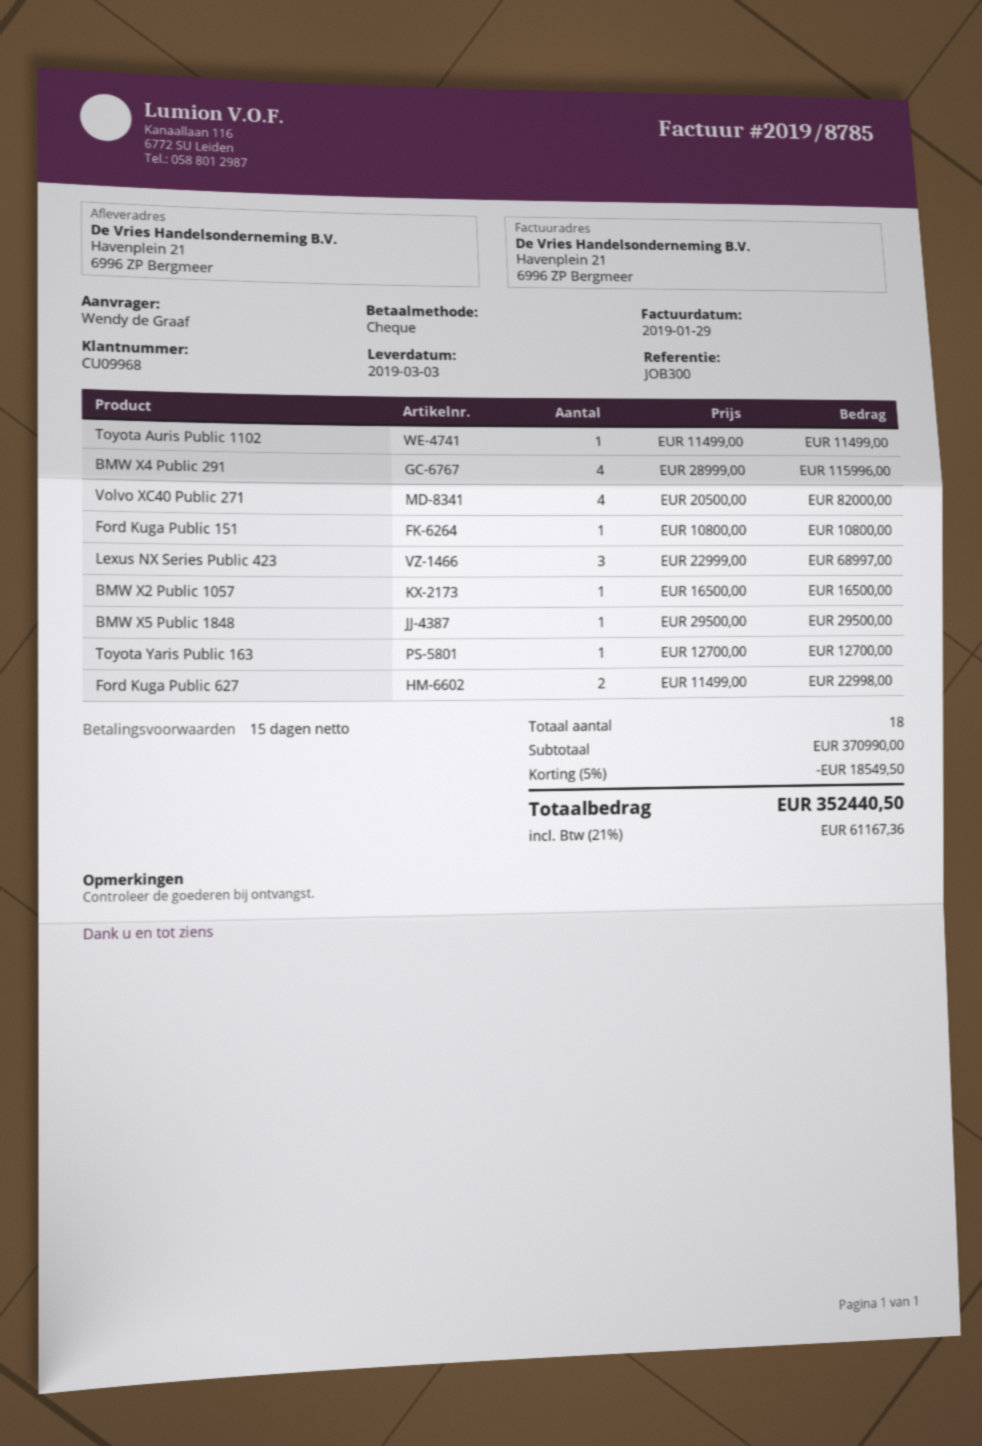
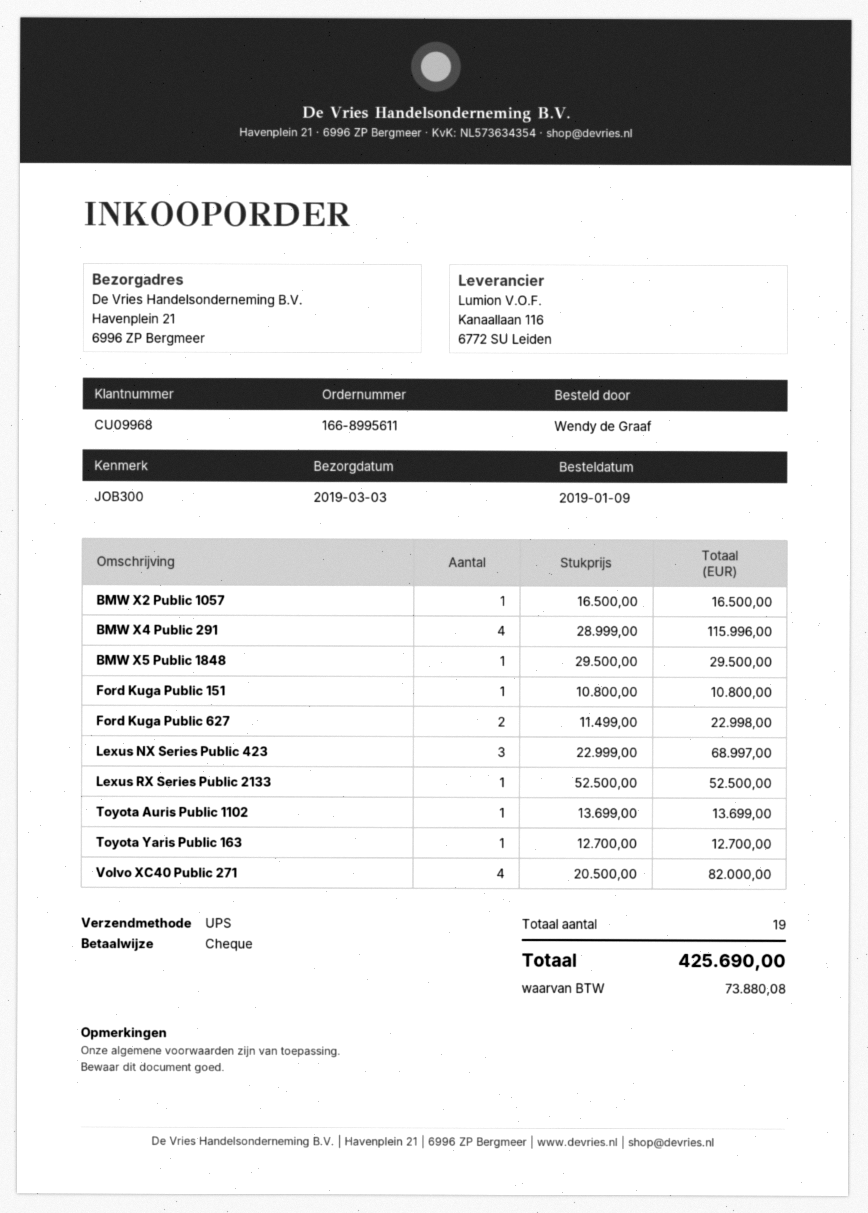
Toyota Auris Public 1102: 1 x 11499.00 = 11499.00 -> 1 x 13699.00 = 13699.00
Lexus RX Series Public 2133: none -> 1 x 52500.00 = 52500.00
total quantity: 18 -> 19
discount: 5% = 18549.50 -> none
tax: 61167.36 -> 73880.08
total: 352440.50 -> 425690.00

